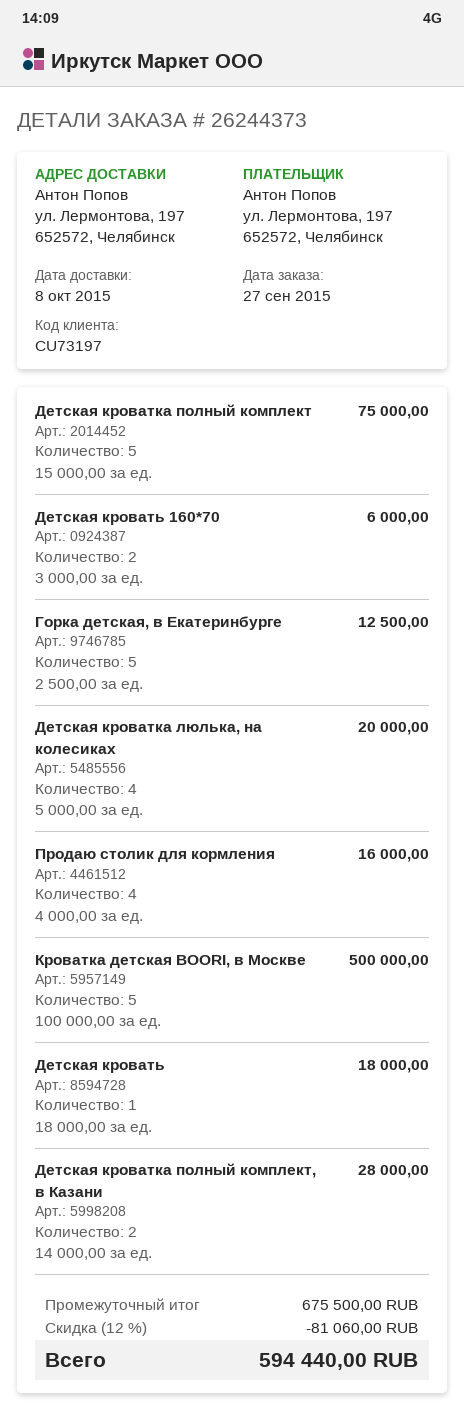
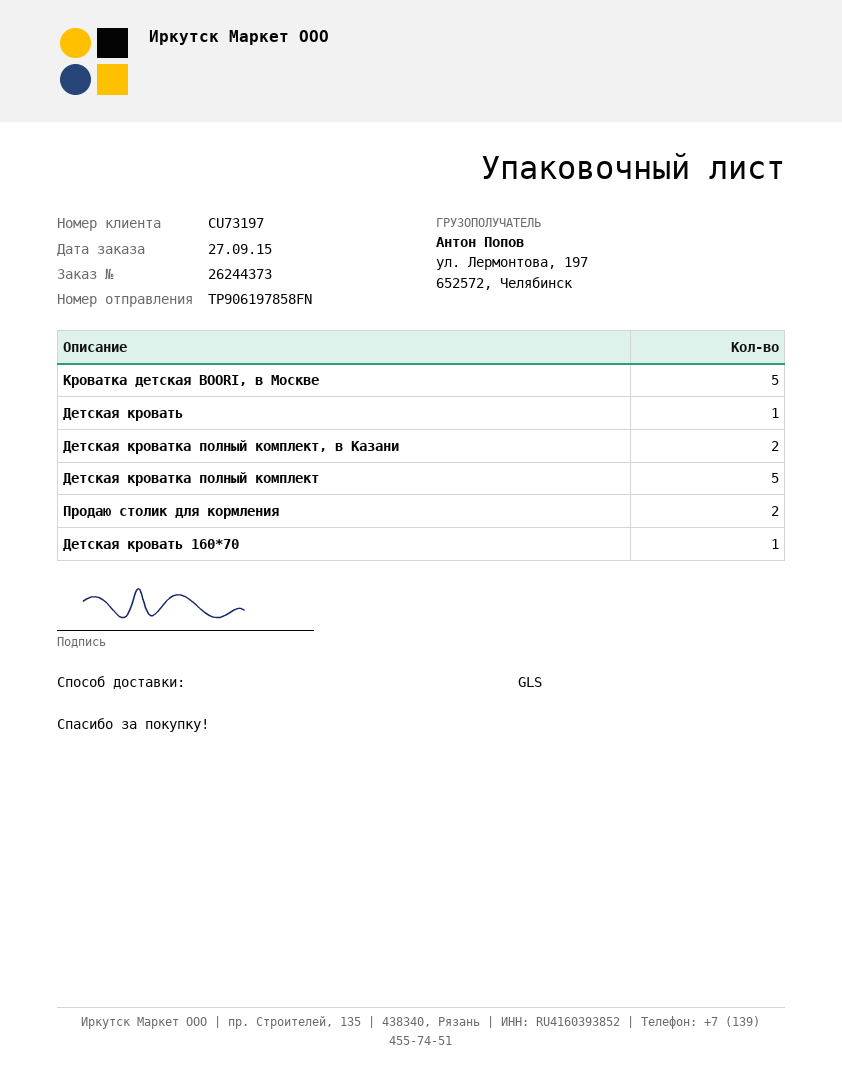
Детская кровать 160*70: 2 -> 1
Горка детская, в Екатеринбурге: 5 -> none
Детская кроватка люлька, на колесиках: 4 -> none
Продаю столик для кормления: 4 -> 2

